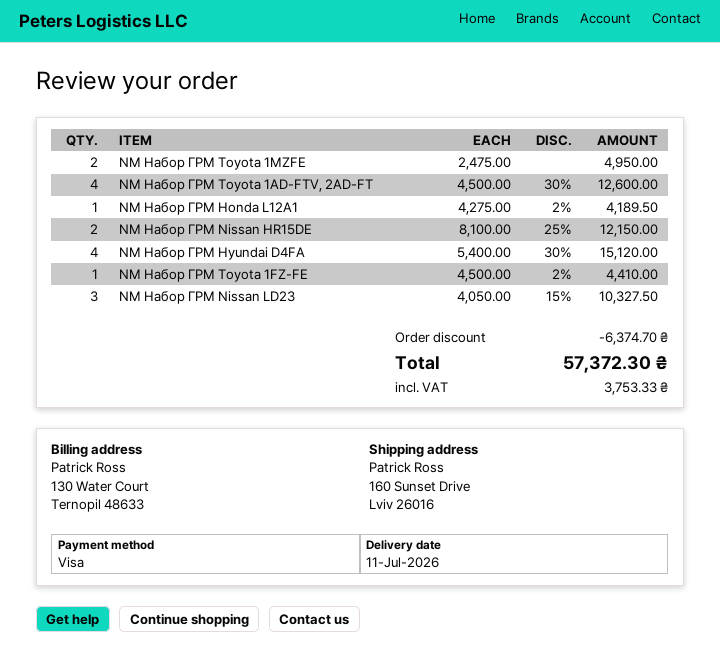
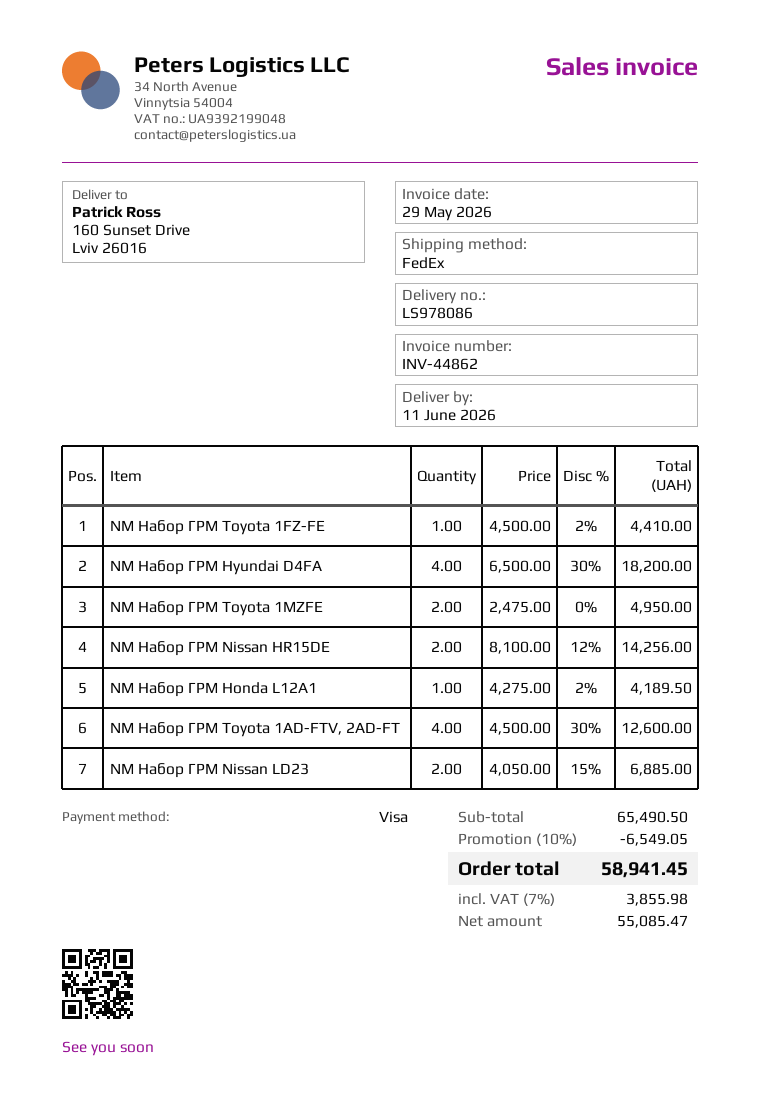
delivery date: 2026-07-11 -> 2026-06-11
NM Набор ГРМ Nissan HR15DE: 2 x 8100.00 - 25% = 12150.00 -> 2 x 8100.00 - 12% = 14256.00
NM Набор ГРМ Hyundai D4FA: 4 x 5400.00 - 30% = 15120.00 -> 4 x 6500.00 - 30% = 18200.00
NM Набор ГРМ Nissan LD23: 3 x 4050.00 - 15% = 10327.50 -> 2 x 4050.00 - 15% = 6885.00
discount: 6374.70 -> 6549.05
tax: 3753.33 -> 3855.98
total: 57372.30 -> 58941.45

